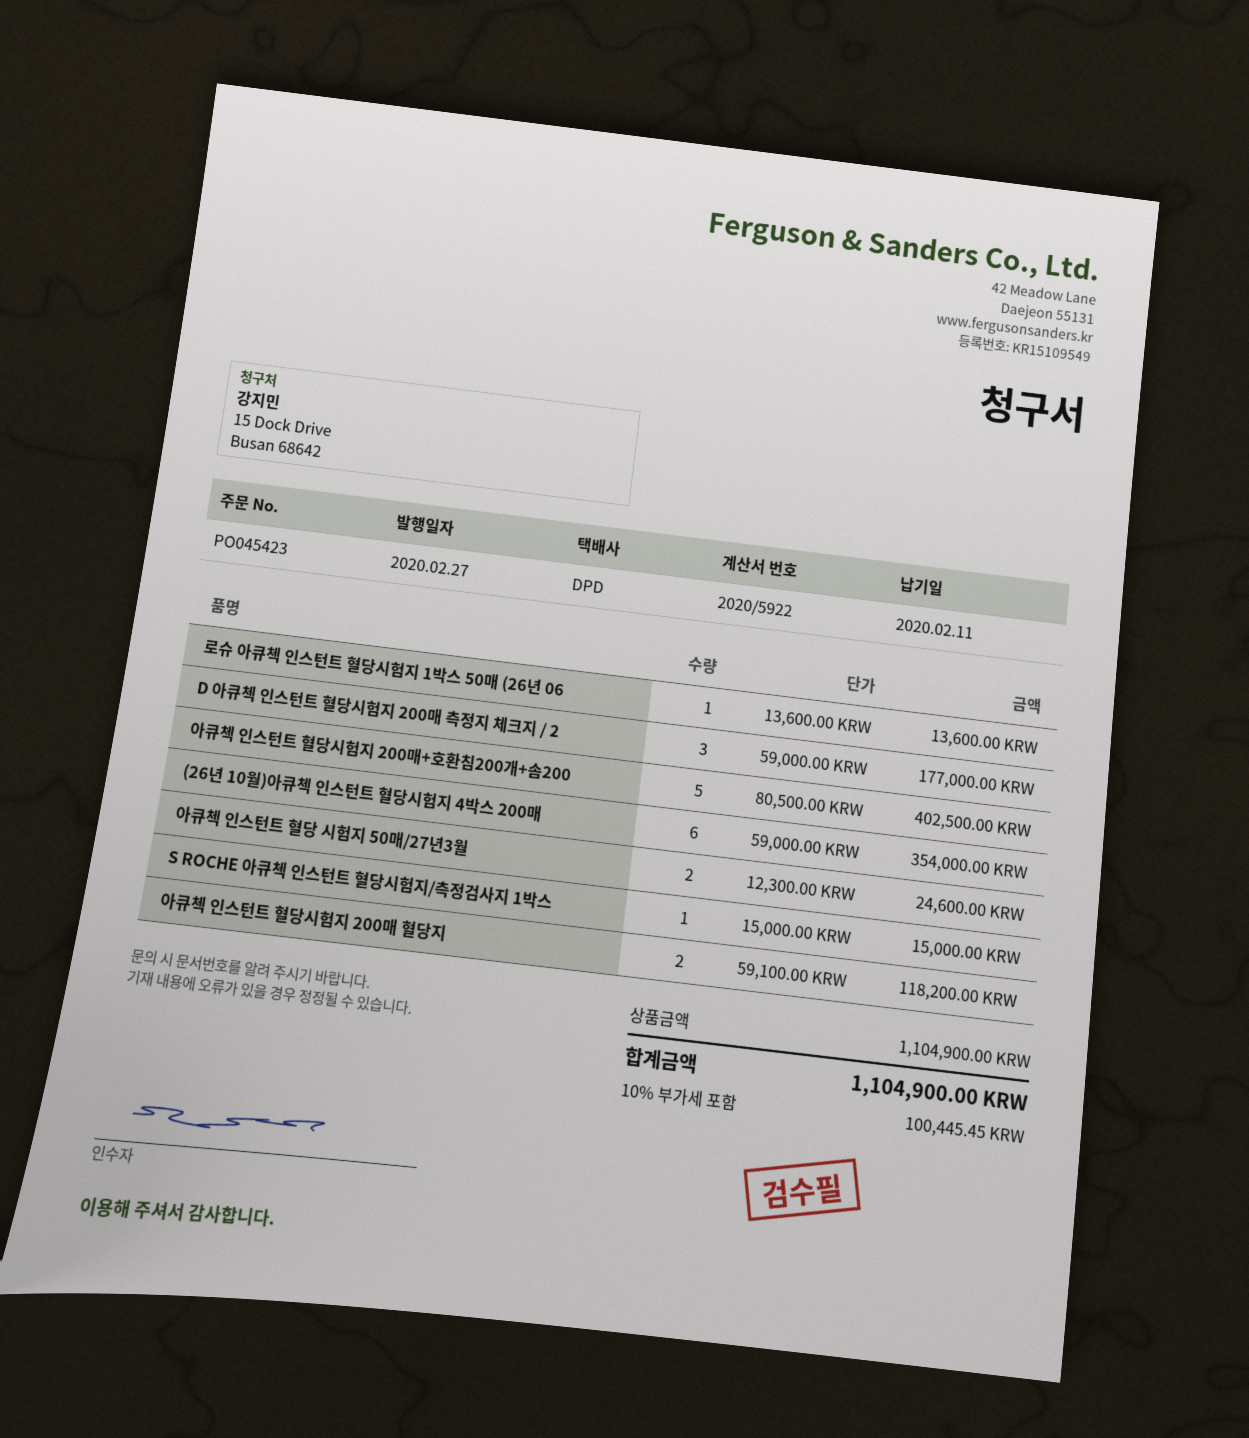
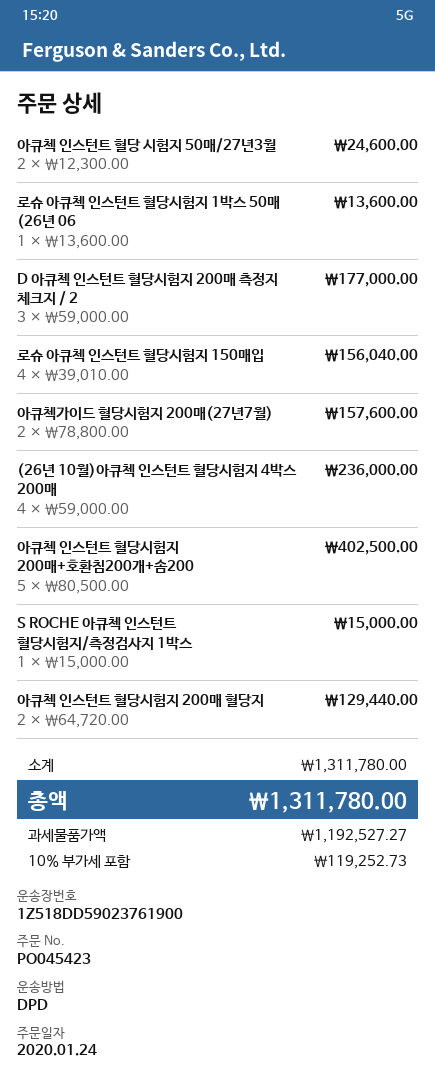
(26년 10월)아큐첵 인스턴트 혈당시험지 4박스 200매: 6 x 59000.00 = 354000.00 -> 4 x 59000.00 = 236000.00
아큐첵 인스턴트 혈당시험지 200매 혈당지: 2 x 59100.00 = 118200.00 -> 2 x 64720.00 = 129440.00
로슈 아큐첵 인스턴트 혈당시험지 150매입: none -> 4 x 39010.00 = 156040.00
아큐첵가이드 혈당시험지 200매(27년7월): none -> 2 x 78800.00 = 157600.00
subtotal: 1104900.00 -> 1311780.00
tax: 10% = 100445.45 -> 10% = 119252.73
total: 1104900.00 -> 1311780.00

